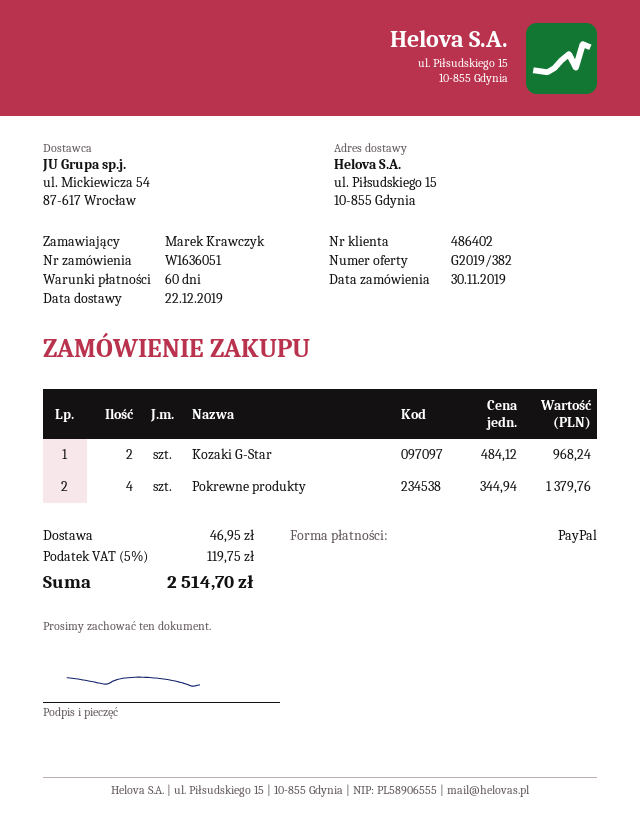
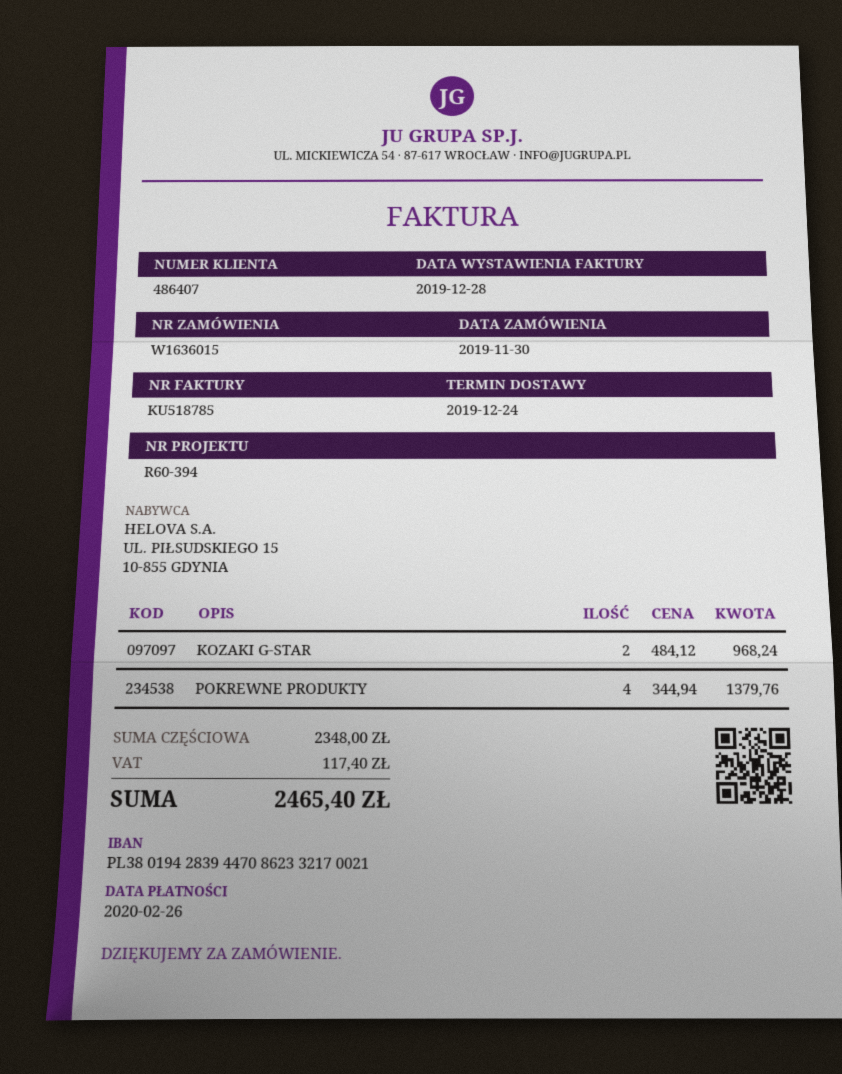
order number: W1636051 -> W1636015
delivery date: 2019-12-22 -> 2019-12-24
customer number: 486402 -> 486407
shipping: 46.95 -> none
tax: 119.75 -> 117.40
total: 2514.70 -> 2465.40

